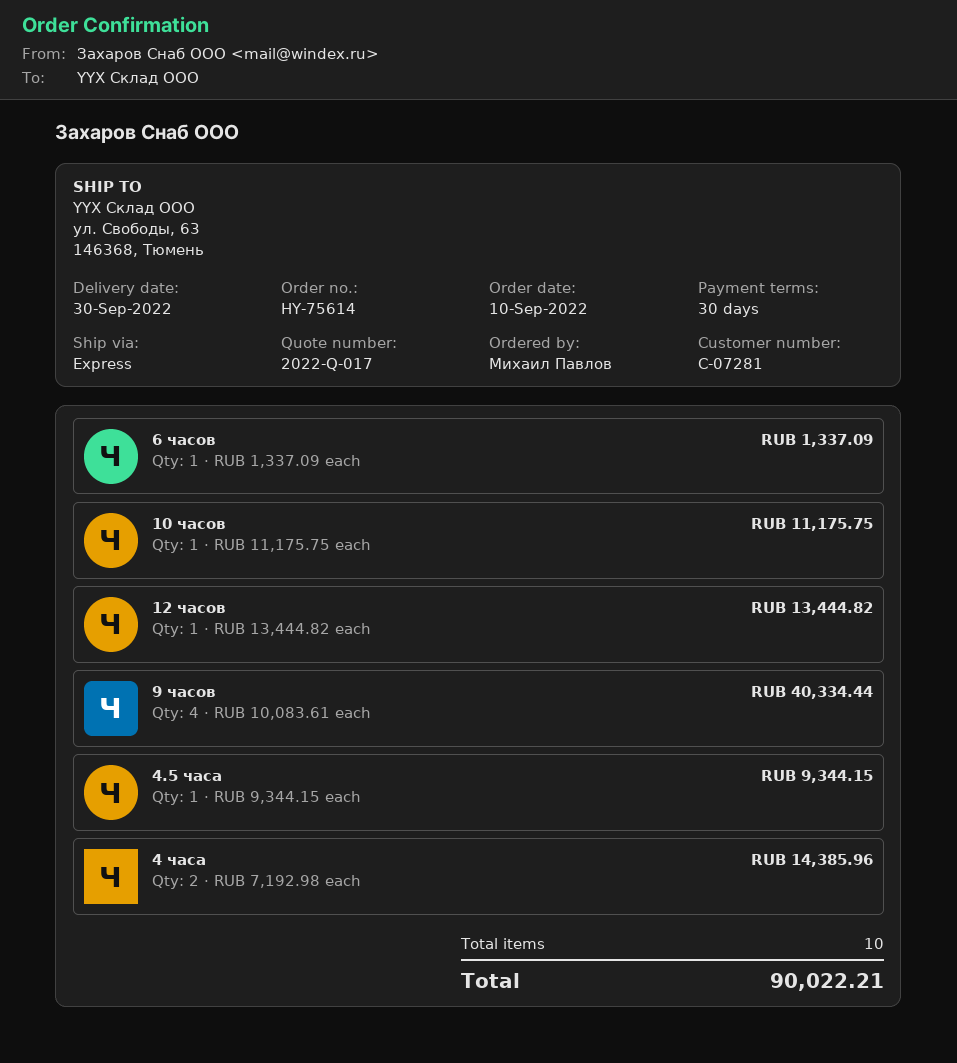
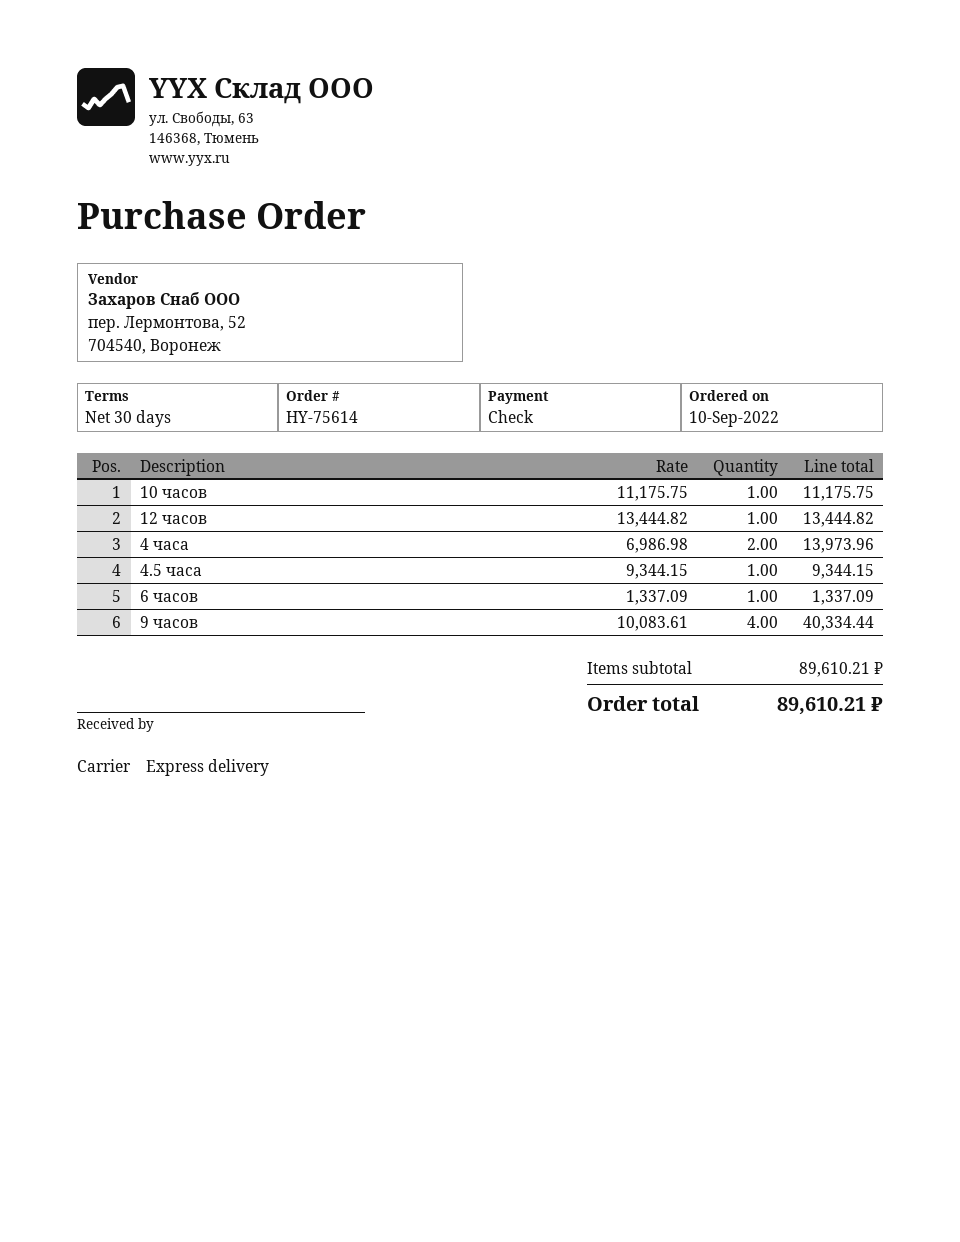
4 часа: 2 x 7192.98 = 14385.96 -> 2 x 6986.98 = 13973.96
total: 90022.21 -> 89610.21

